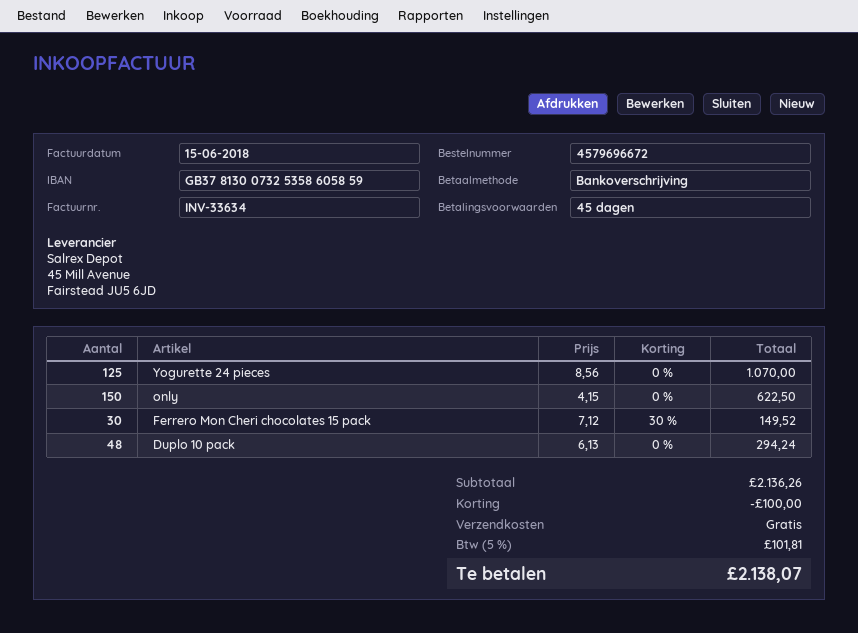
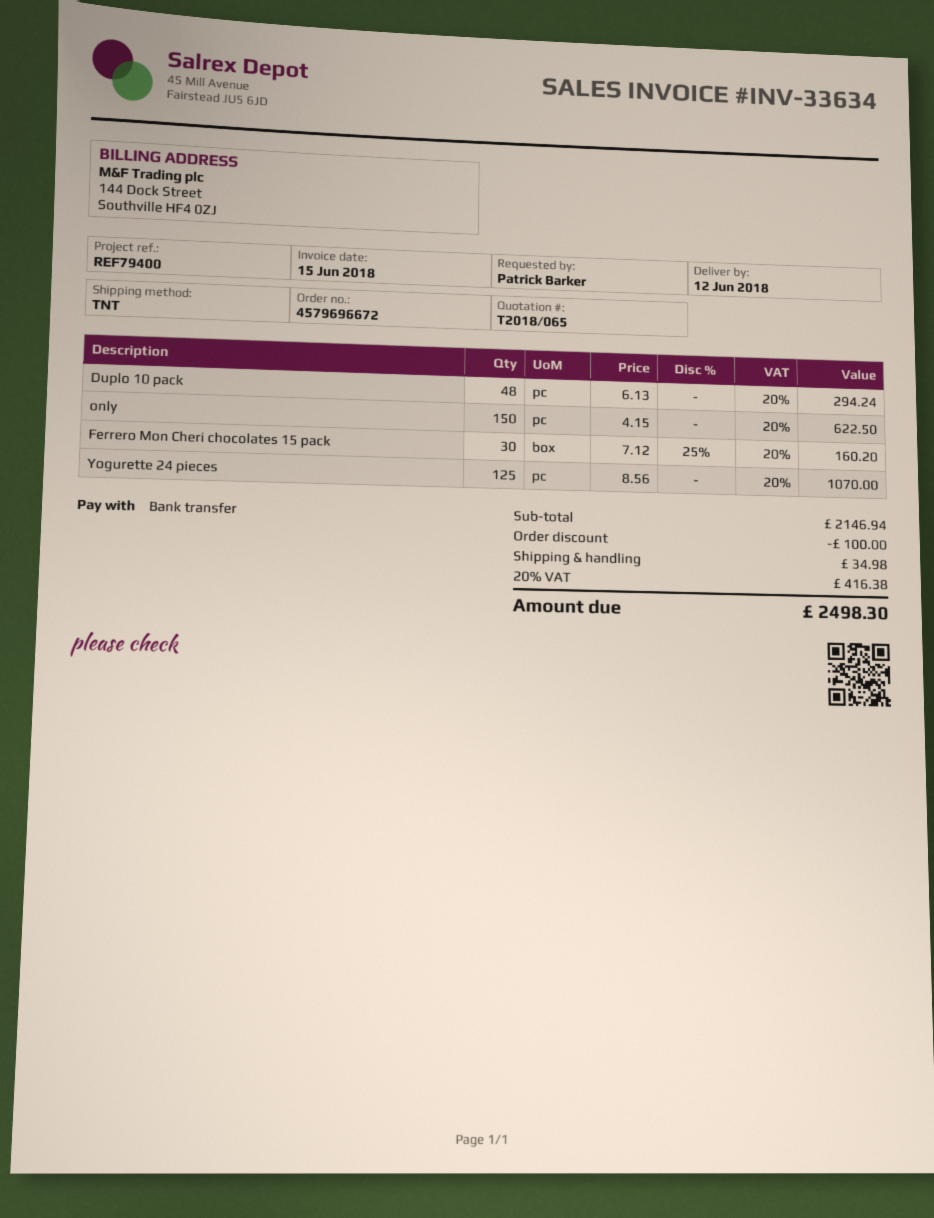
Ferrero Mon Cheri chocolates 15 pack: 30 x 7.12 - 30% = 149.52 -> 30 x 7.12 - 25% = 160.20
subtotal: 2136.26 -> 2146.94
shipping: 0.00 -> 34.98
tax: 5% = 101.81 -> 20% = 416.38
total: 2138.07 -> 2498.30

